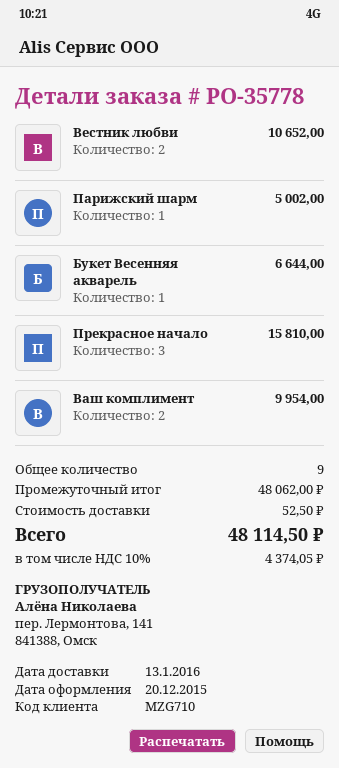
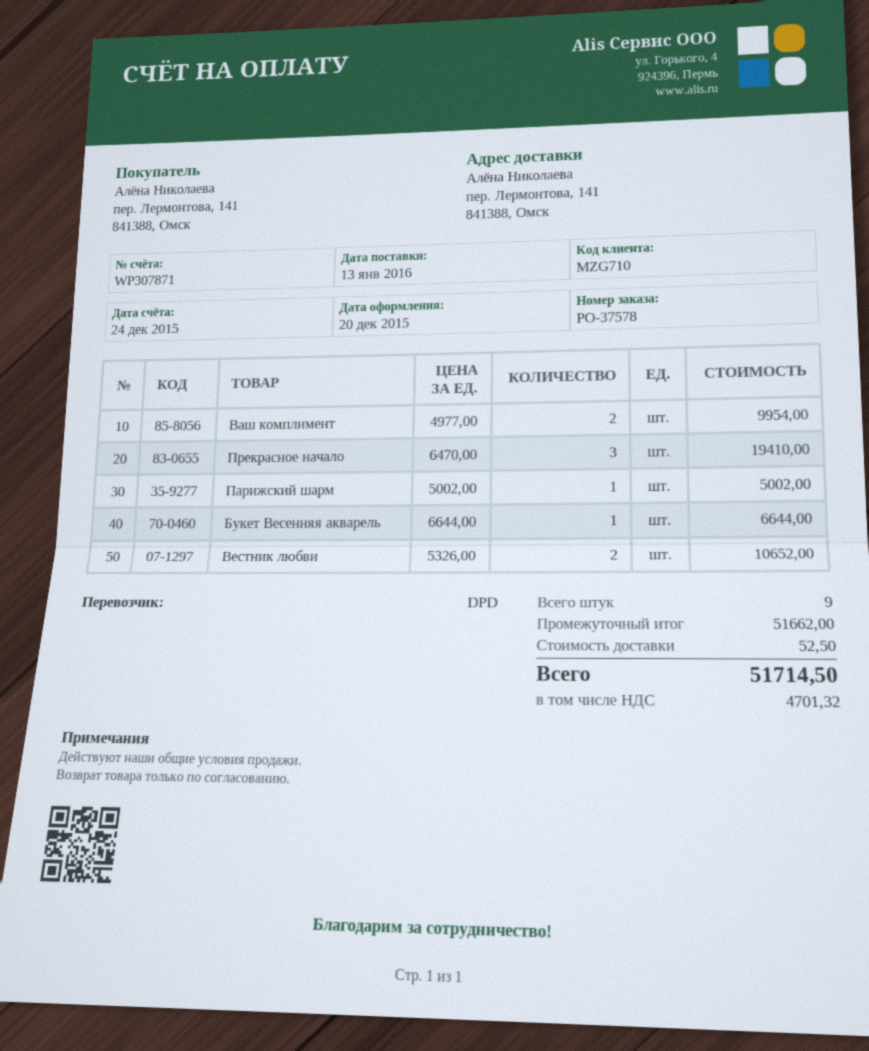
order number: PO-35778 -> PO-37578
Прекрасное начало: 3 for 15810.00 -> 3 for 19410.00
subtotal: 48062.00 -> 51662.00
tax: 4374.05 -> 4701.32
total: 48114.50 -> 51714.50

